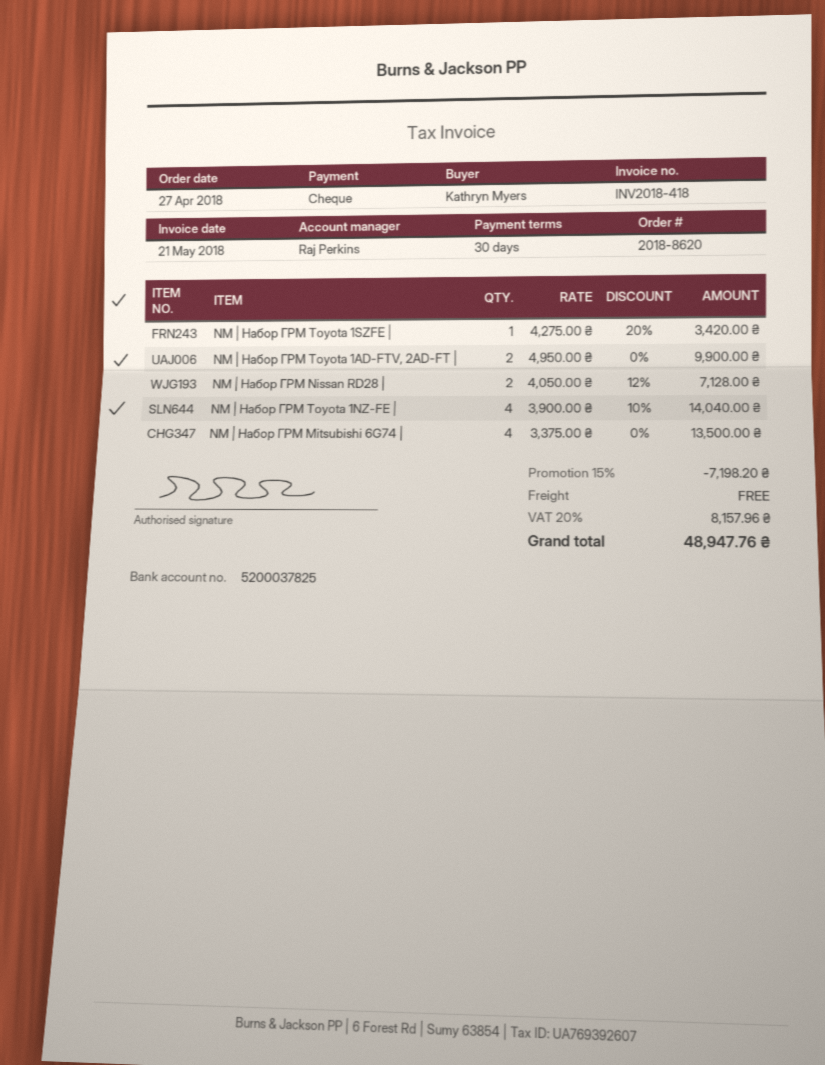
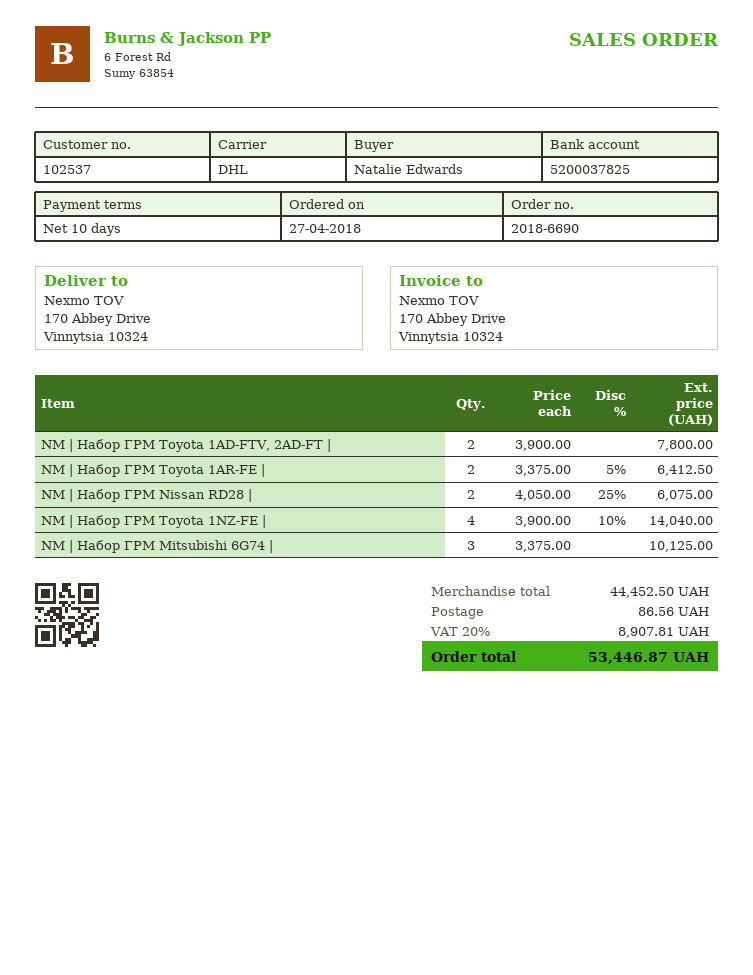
order number: 2018-8620 -> 2018-6690
payment terms: 30 days -> 10 days
ordered by: Kathryn Myers -> Natalie Edwards
NM | Набор ГРМ Toyota 1SZFE |: 1 x 4275.00 - 20% = 3420.00 -> none
NM | Набор ГРМ Toyota 1AD-FTV, 2AD-FT |: 2 x 4950.00 = 9900.00 -> 2 x 3900.00 = 7800.00
NM | Набор ГРМ Nissan RD28 |: 2 x 4050.00 - 12% = 7128.00 -> 2 x 4050.00 - 25% = 6075.00
NM | Набор ГРМ Mitsubishi 6G74 |: 4 x 3375.00 = 13500.00 -> 3 x 3375.00 = 10125.00
NM | Набор ГРМ Toyota 1AR-FE |: none -> 2 x 3375.00 - 5% = 6412.50
discount: 15% = 7198.20 -> none
shipping: 0.00 -> 86.56
tax: 20% = 8157.96 -> 20% = 8907.81
total: 48947.76 -> 53446.87

